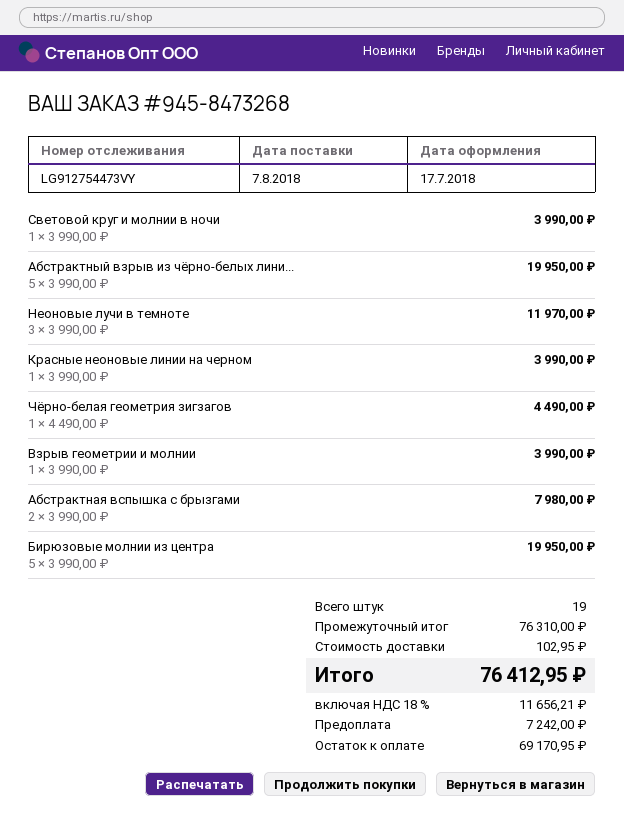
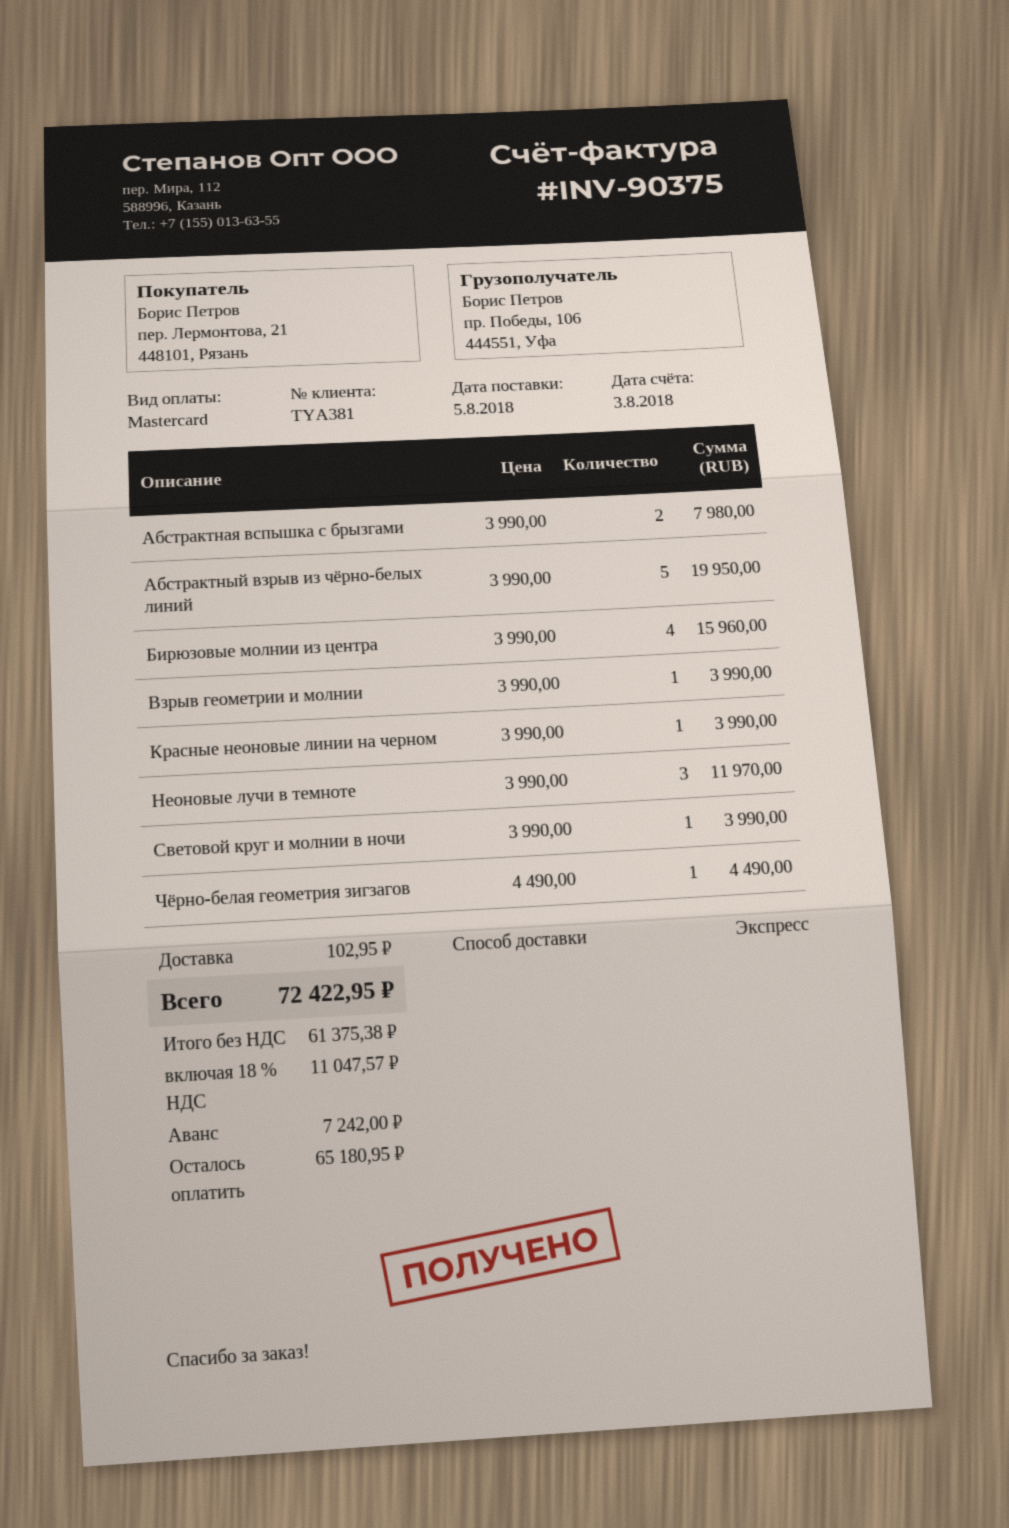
delivery date: 2018-08-07 -> 2018-08-05
Бирюзовые молнии из центра: 5 x 3990.00 = 19950.00 -> 4 x 3990.00 = 15960.00
tax: 18% = 11656.21 -> 18% = 11047.57
total: 76412.95 -> 72422.95
balance: 69170.95 -> 65180.95

